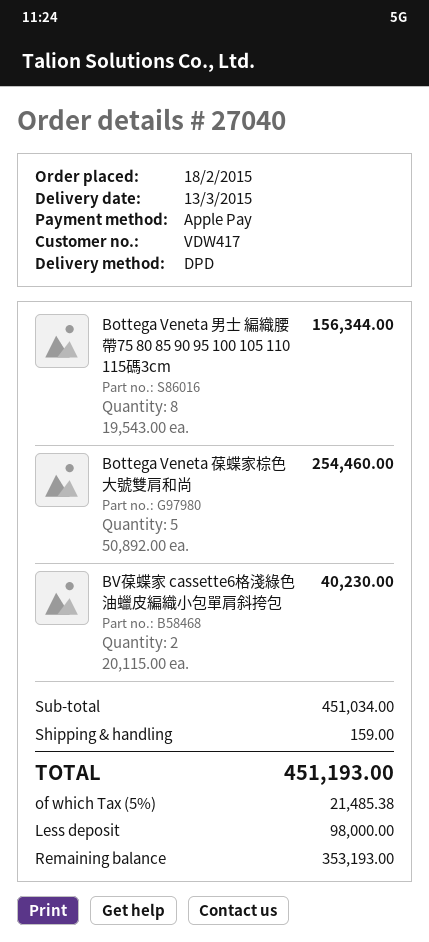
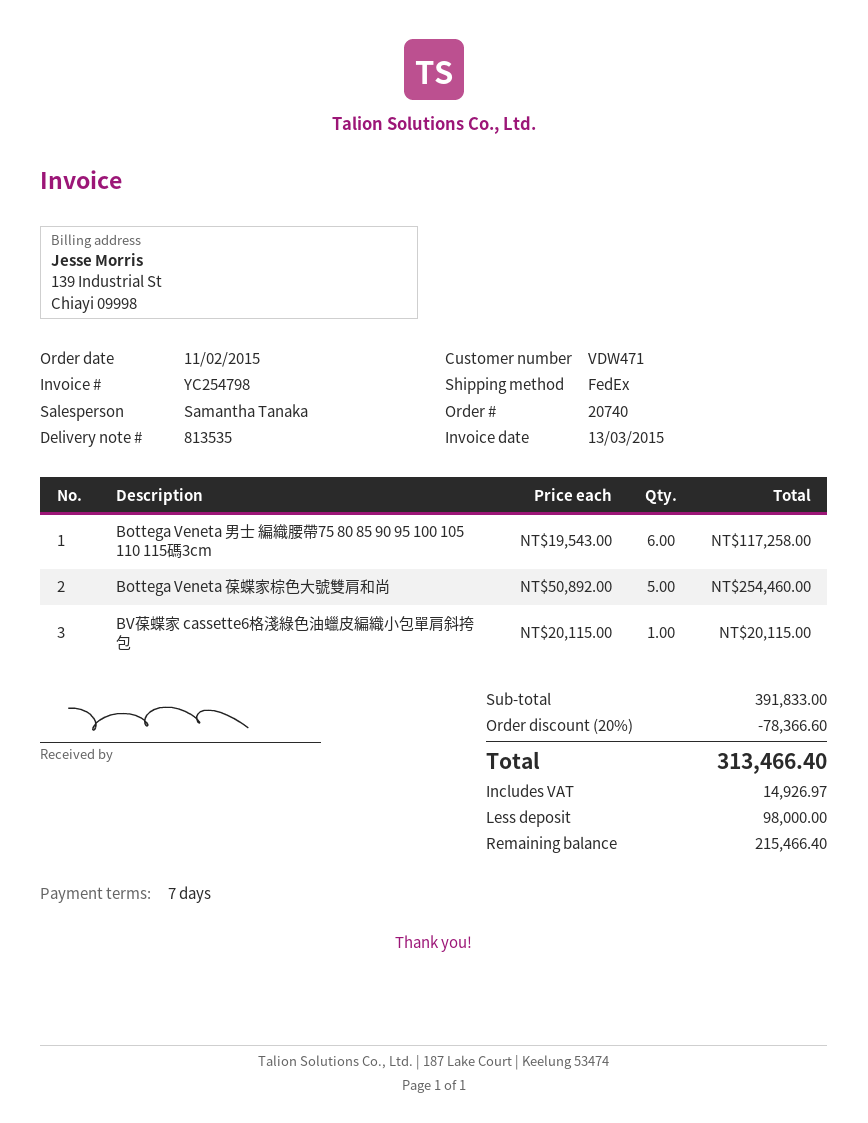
order number: 27040 -> 20740
order date: 2015-02-18 -> 2015-02-11
customer number: VDW417 -> VDW471
shipping method: DPD -> FedEx
Bottega Veneta 男士 編織腰帶75 80 85 90 95 100 105 110 115碼3cm: 8 x 19543.00 = 156344.00 -> 6 x 19543.00 = 117258.00
BV葆蝶家 cassette6格淺綠色油蠟皮編織小包單肩斜挎包: 2 x 20115.00 = 40230.00 -> 1 x 20115.00 = 20115.00
subtotal: 451034.00 -> 391833.00
discount: none -> 20% = 78366.60
shipping: 159.00 -> none
tax: 21485.38 -> 14926.97
total: 451193.00 -> 313466.40
balance: 353193.00 -> 215466.40

